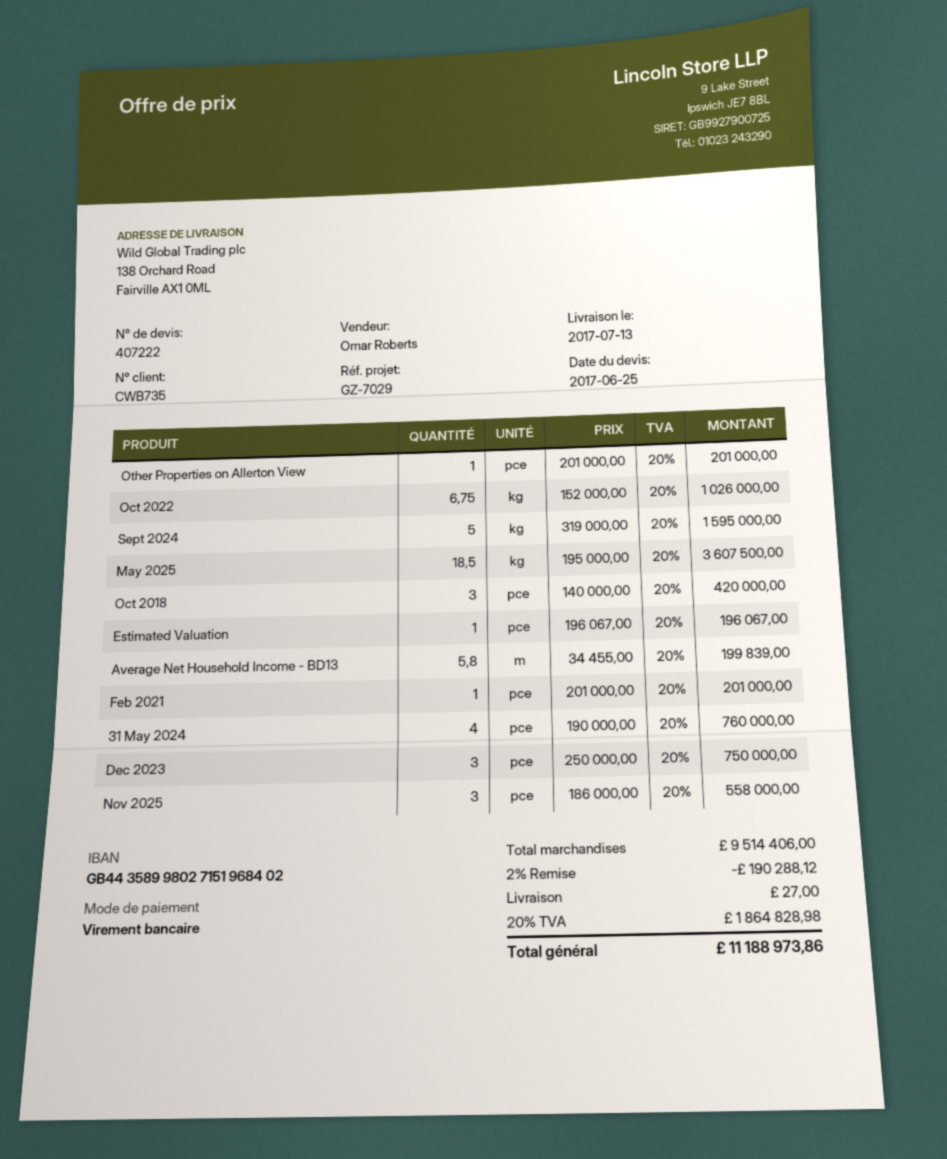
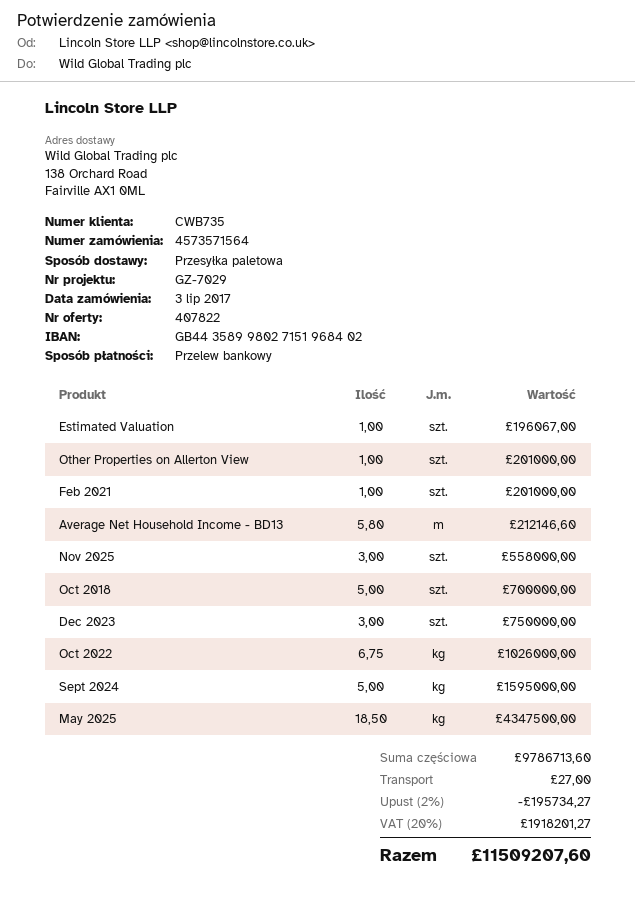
quote number: 407222 -> 407822
May 2025: 18.5 for 3607500.00 -> 18.5 for 4347500.00
Oct 2018: 3 for 420000.00 -> 5 for 700000.00
Average Net Household Income - BD13: 5.8 for 199839.00 -> 5.8 for 212146.60
31 May 2024: 4 for 760000.00 -> none
subtotal: 9514406.00 -> 9786713.60
discount: 2% = 190288.12 -> 2% = 195734.27
tax: 20% = 1864828.98 -> 20% = 1918201.27
total: 11188973.86 -> 11509207.60

